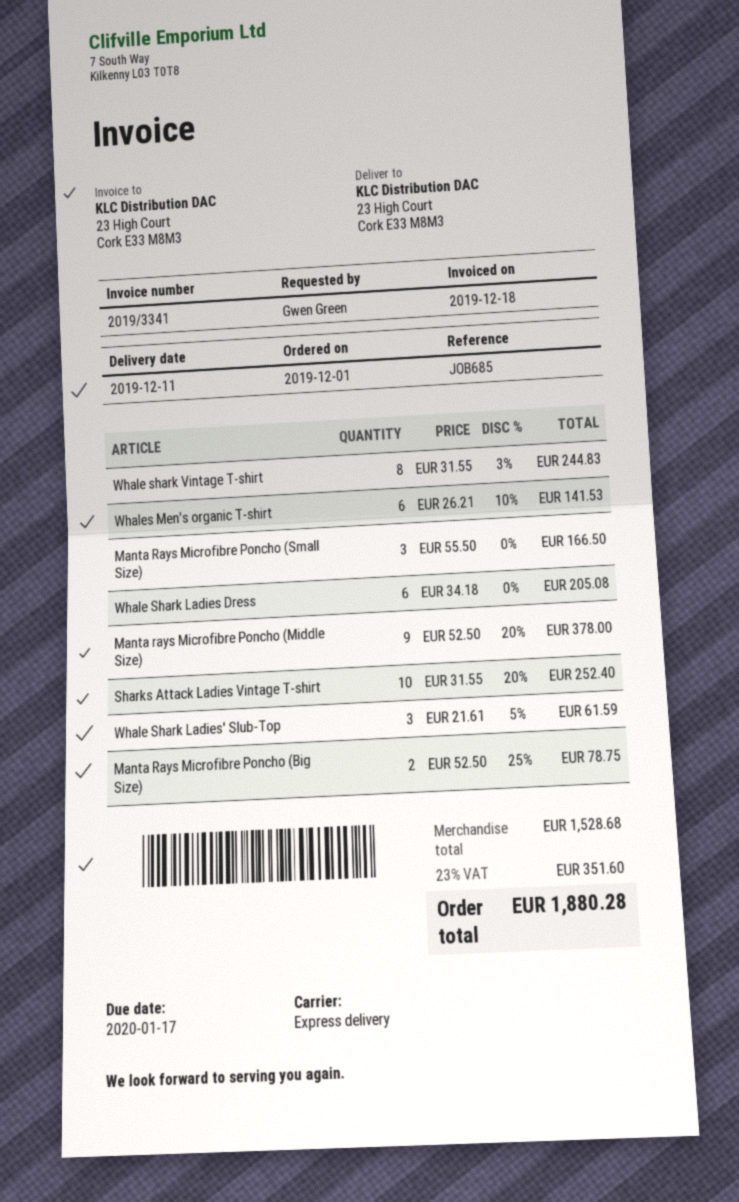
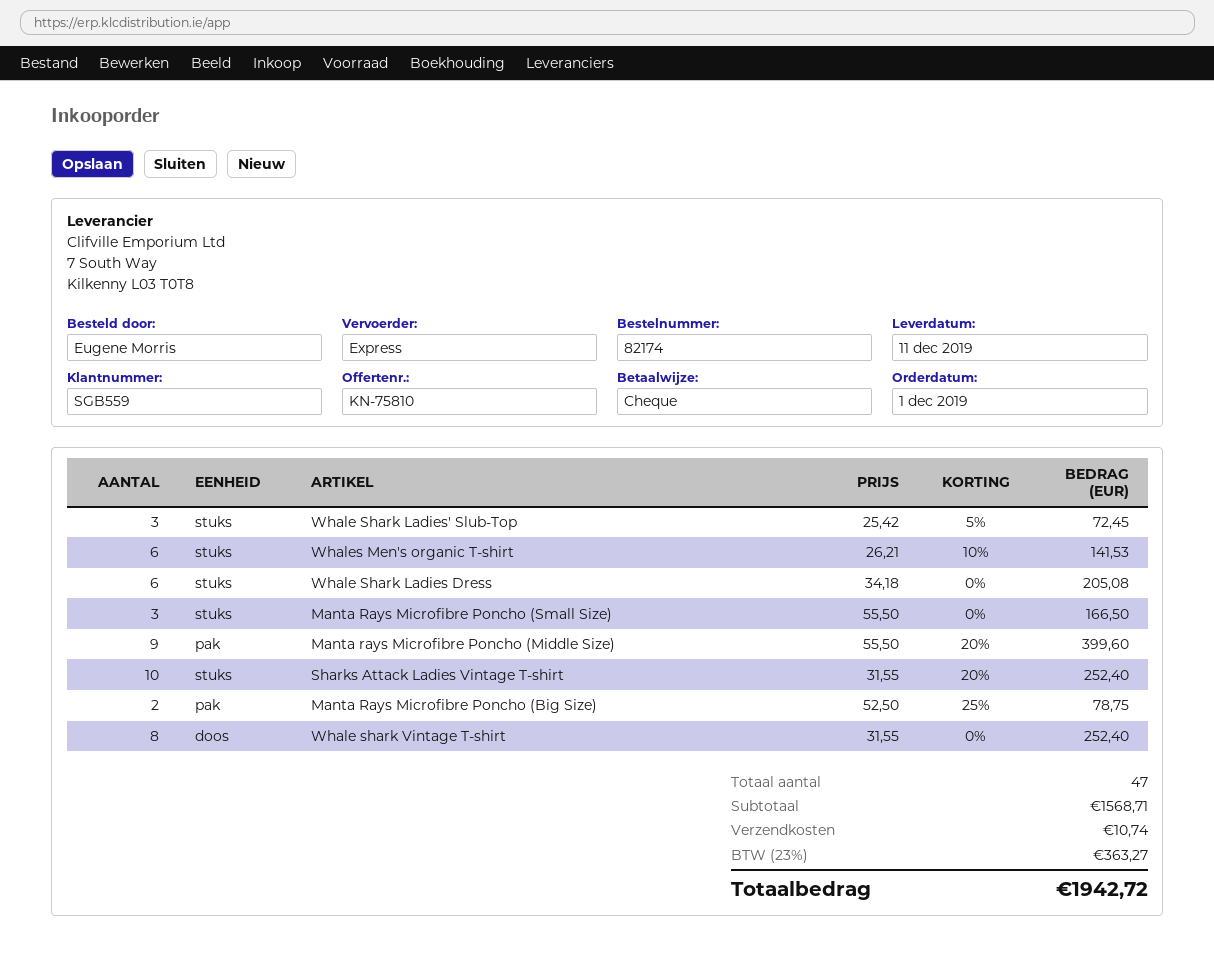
ordered by: Gwen Green -> Eugene Morris
Whale shark Vintage T-shirt: 8 x 31.55 - 3% = 244.83 -> 8 x 31.55 = 252.40
Manta rays Microfibre Poncho (Middle Size): 9 x 52.50 - 20% = 378.00 -> 9 x 55.50 - 20% = 399.60
Whale Shark Ladies' Slub-Top: 3 x 21.61 - 5% = 61.59 -> 3 x 25.42 - 5% = 72.45
subtotal: 1528.68 -> 1568.71
shipping: none -> 10.74
tax: 23% = 351.60 -> 23% = 363.27
total: 1880.28 -> 1942.72

